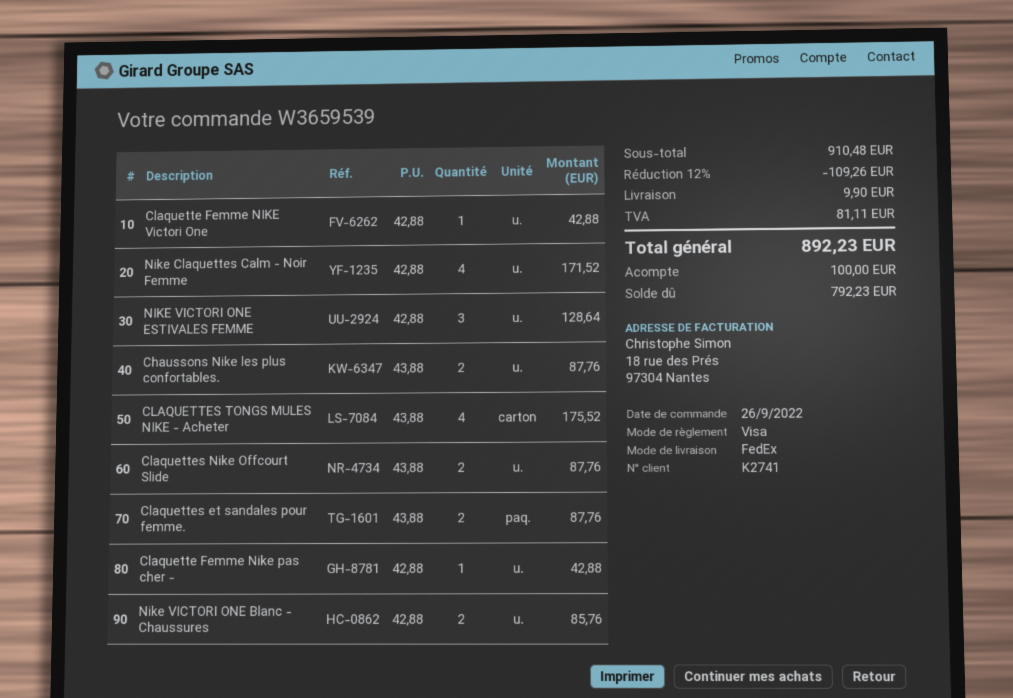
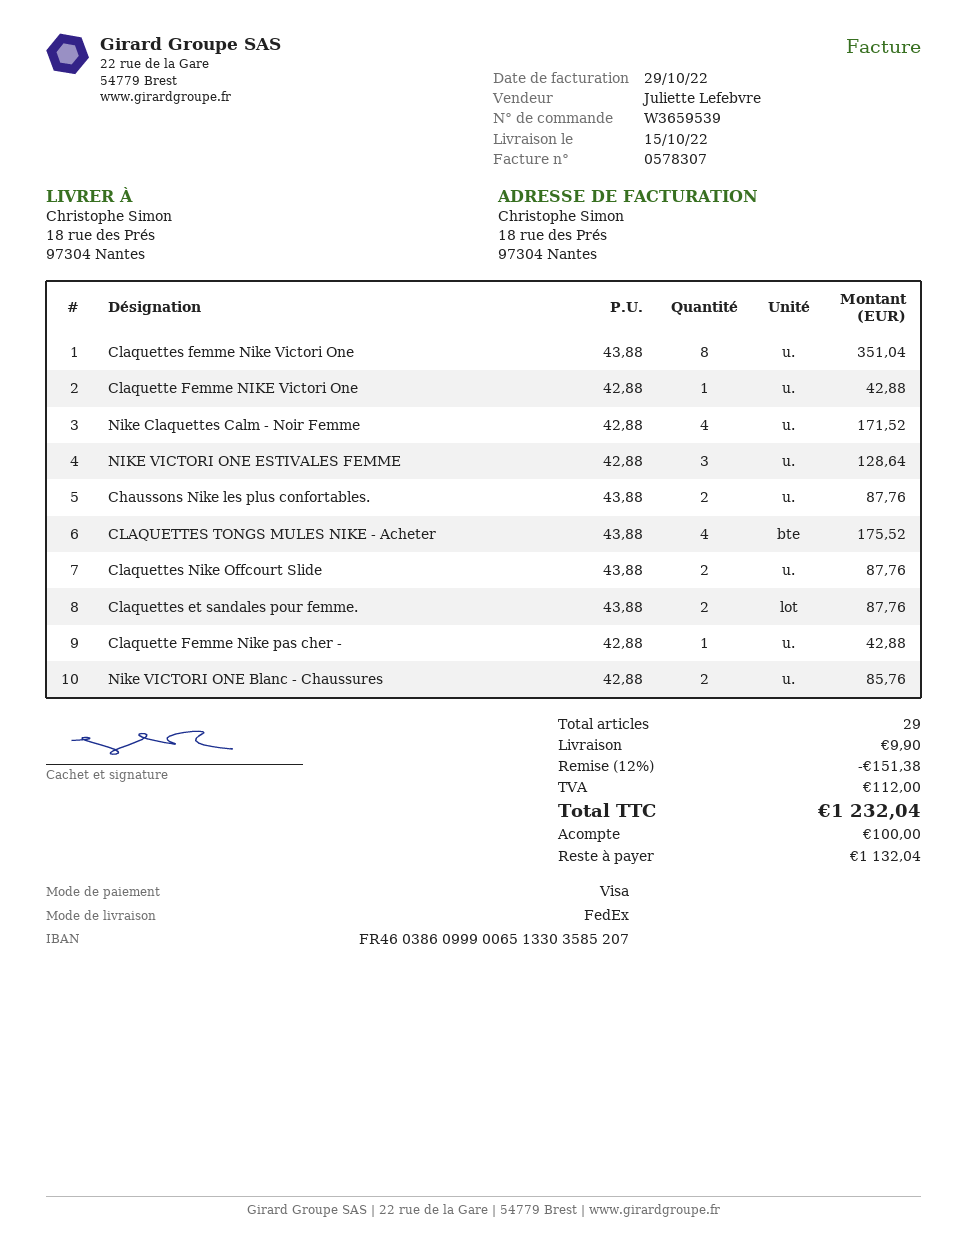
Claquettes femme Nike Victori One: none -> 8 x 43.88 = 351.04
discount: 12% = 109.26 -> 12% = 151.38
tax: 81.11 -> 112.00
total: 892.23 -> 1232.04
balance: 792.23 -> 1132.04

